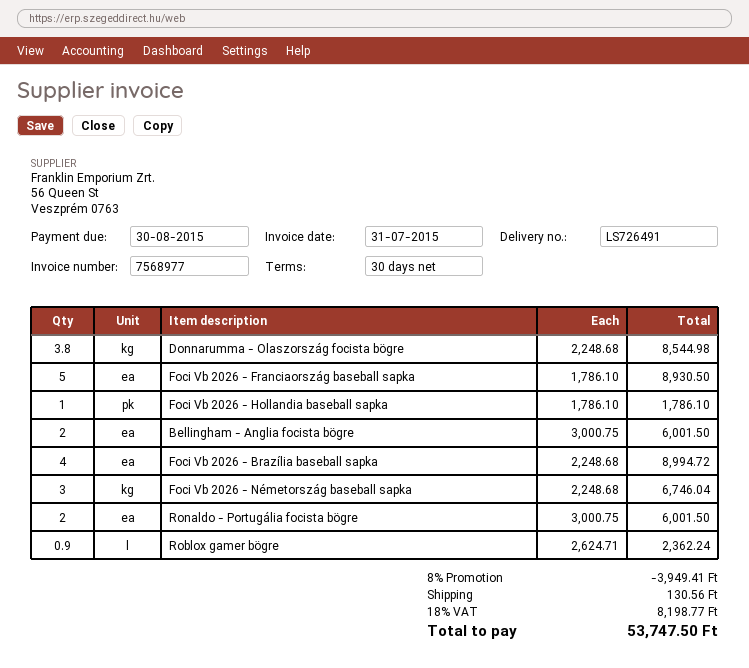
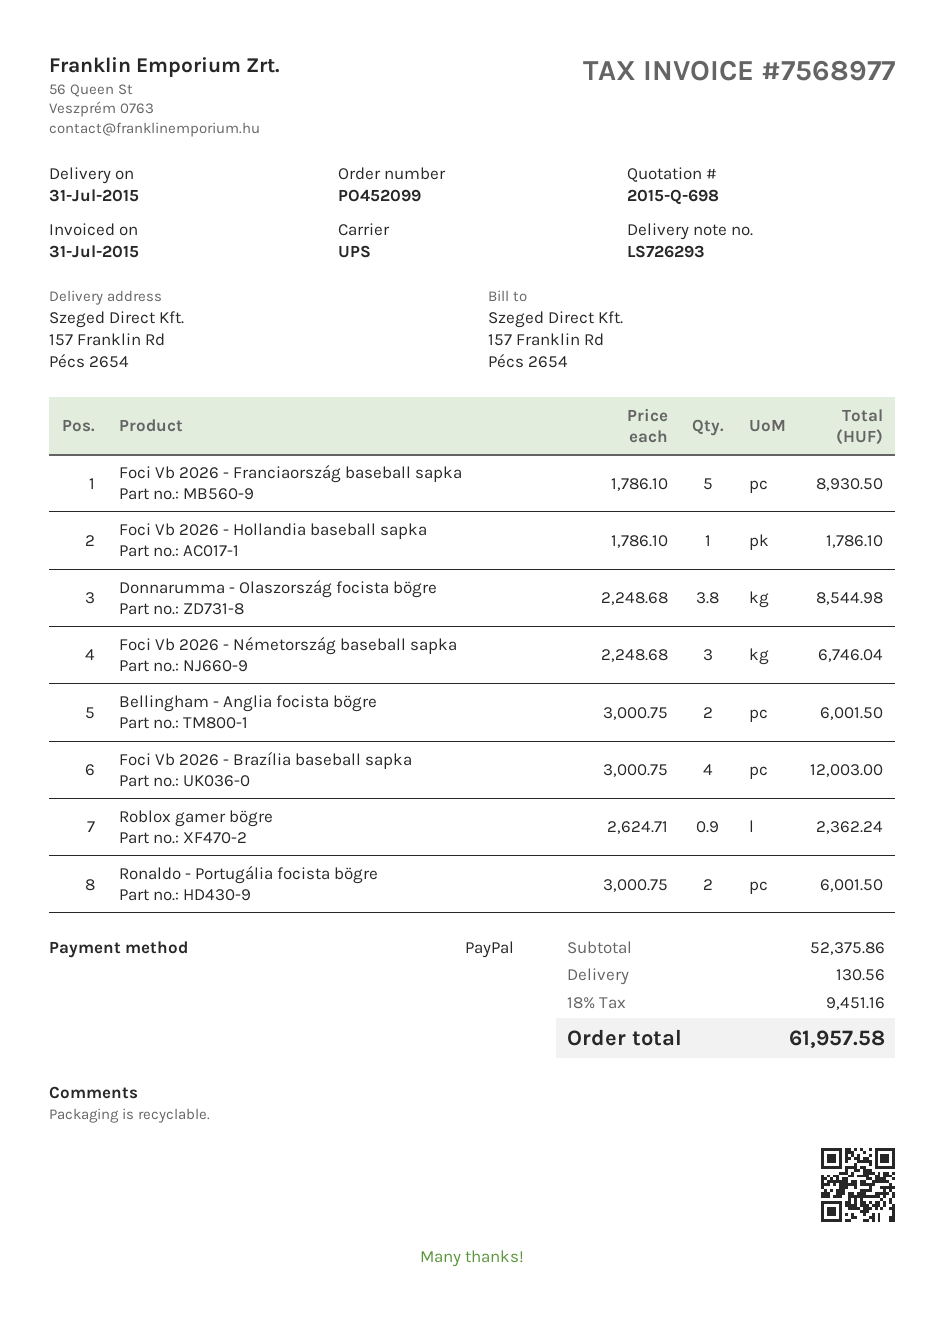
delivery note number: LS726491 -> LS726293
Foci Vb 2026 - Brazília baseball sapka: 4 x 2248.68 = 8994.72 -> 4 x 3000.75 = 12003.00
discount: 8% = 3949.41 -> none
tax: 18% = 8198.77 -> 18% = 9451.16
total: 53747.50 -> 61957.58

